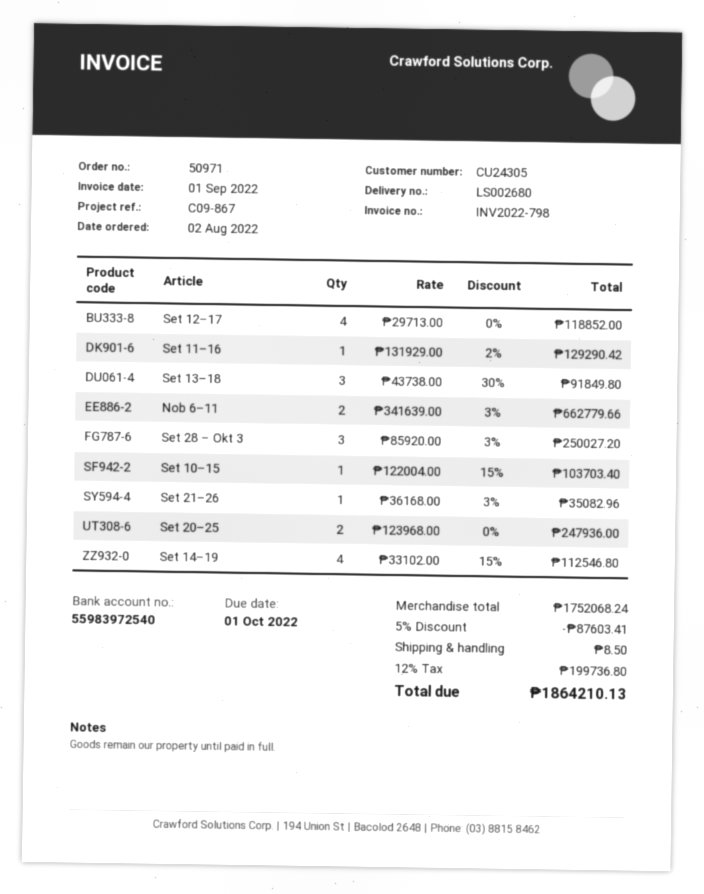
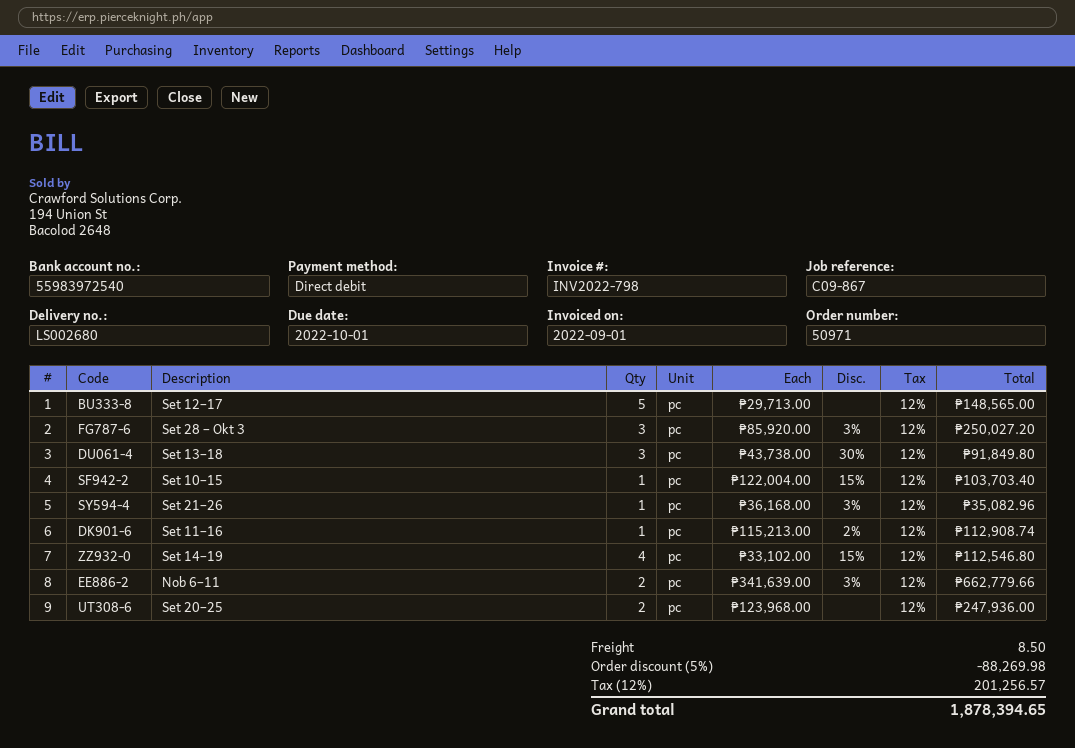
Set 12–17: 4 x 29713.00 = 118852.00 -> 5 x 29713.00 = 148565.00
Set 11–16: 1 x 131929.00 - 2% = 129290.42 -> 1 x 115213.00 - 2% = 112908.74
discount: 5% = 87603.41 -> 5% = 88269.98
tax: 12% = 199736.80 -> 12% = 201256.57
total: 1864210.13 -> 1878394.65

